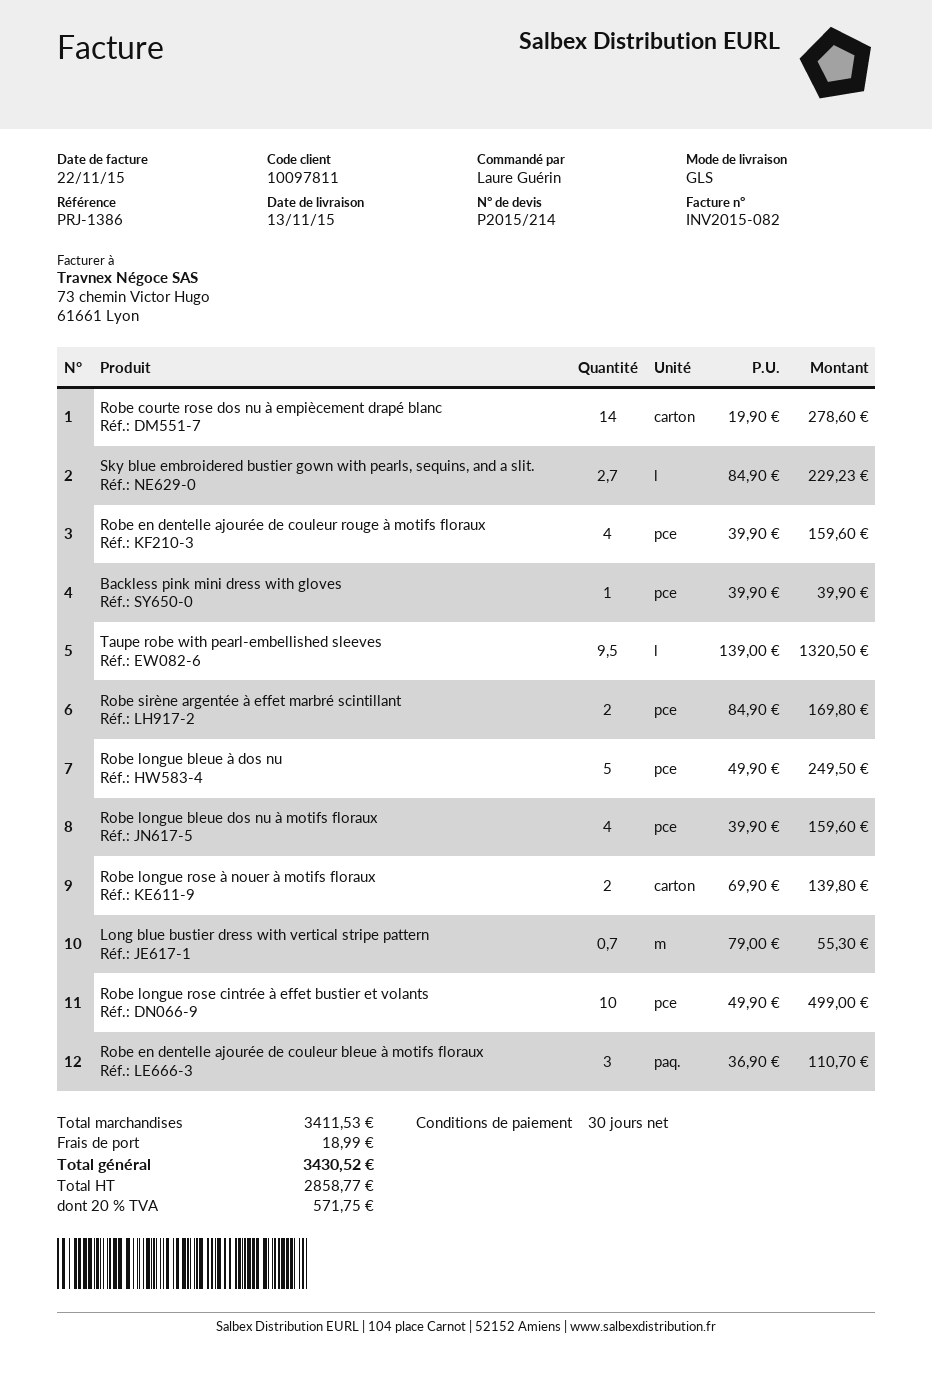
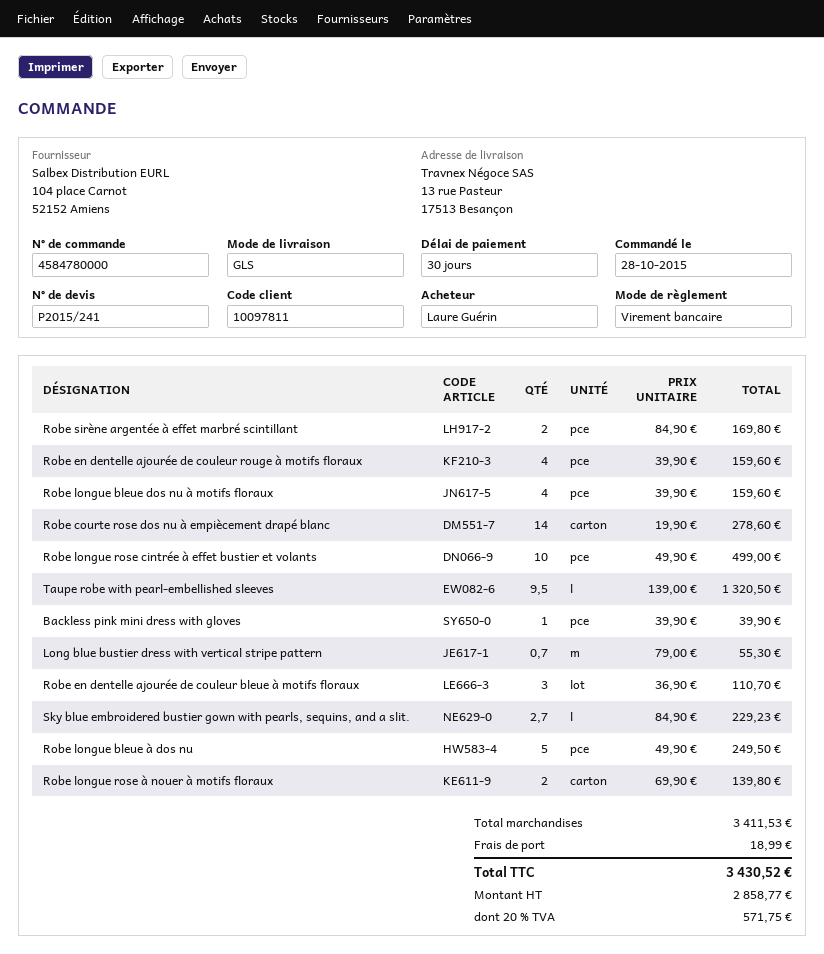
quote number: P2015/214 -> P2015/241

